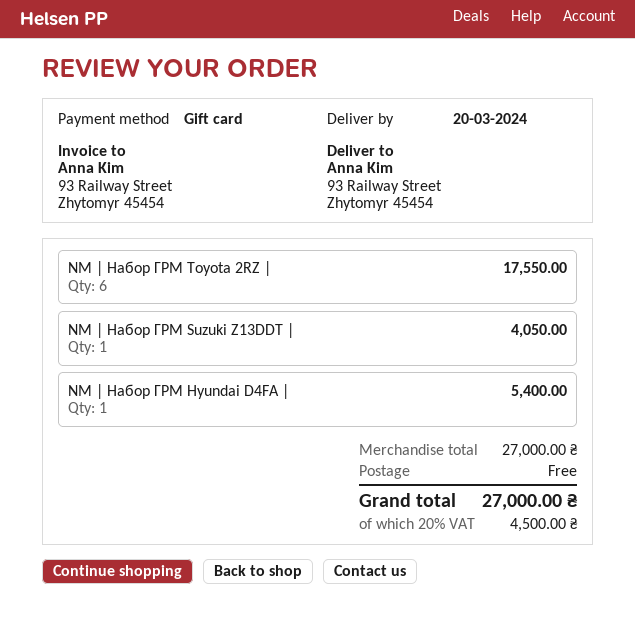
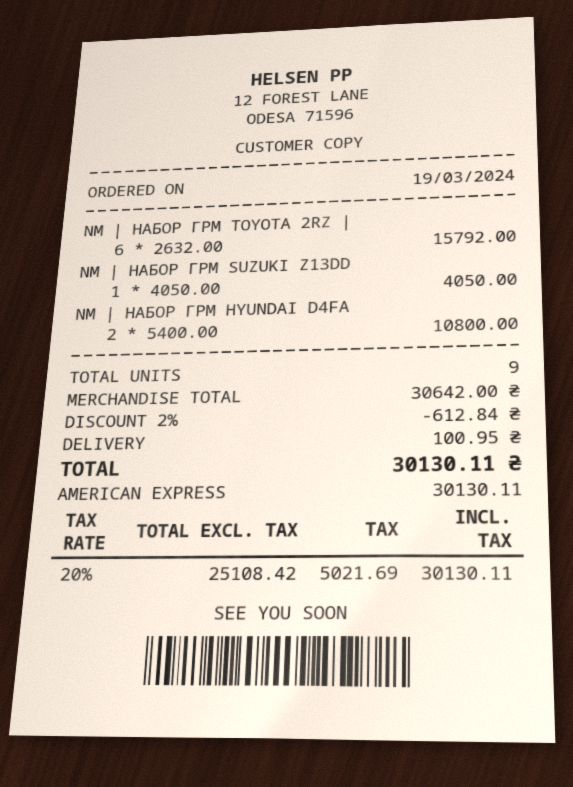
payment method: gift card -> American Express
NM | Набор ГРМ Toyota 2RZ |: 6 for 17550.00 -> 6 for 15792.00
NM | Набор ГРМ Hyundai D4FA |: 1 for 5400.00 -> 2 for 10800.00
subtotal: 27000.00 -> 30642.00
discount: none -> 2% = 612.84
shipping: 0.00 -> 100.95
tax: 20% = 4500.00 -> 20% = 5021.69
total: 27000.00 -> 30130.11

